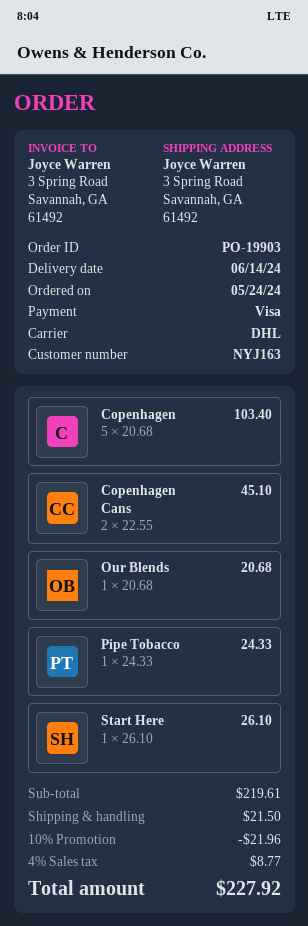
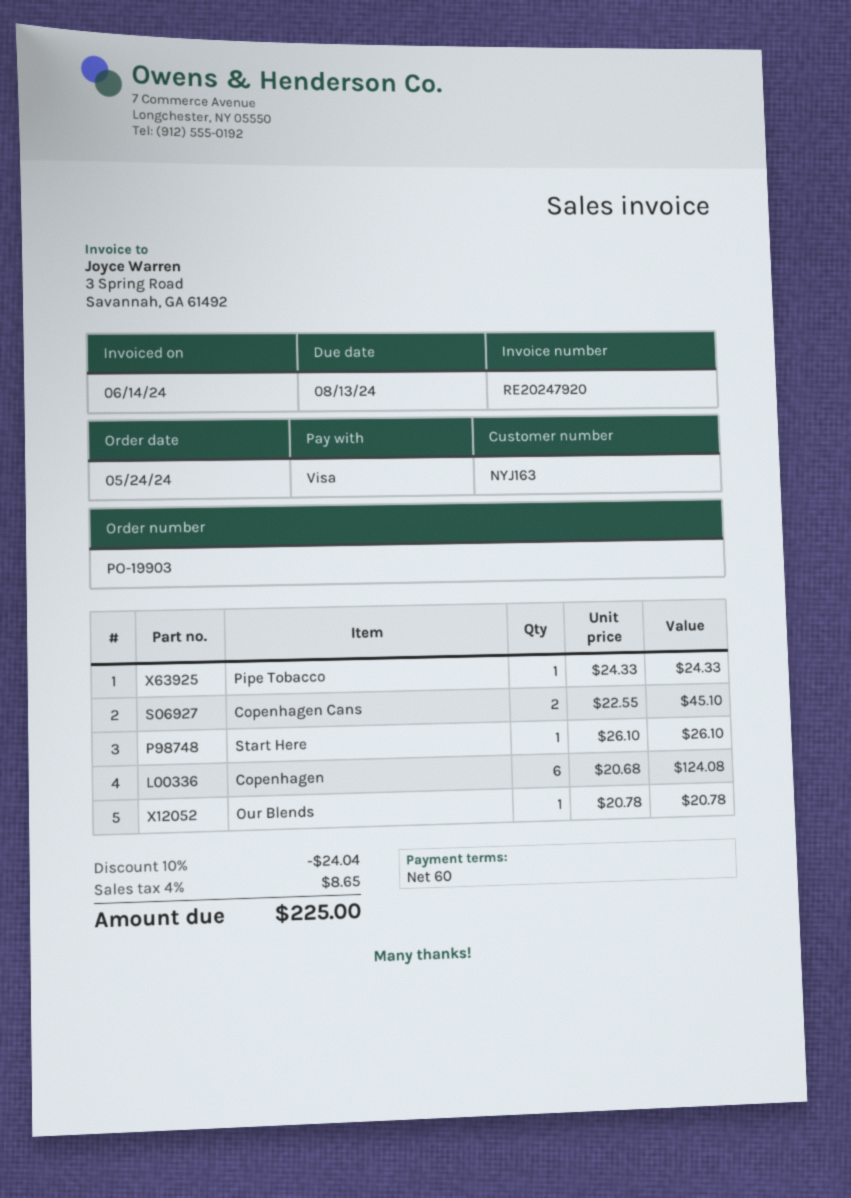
Copenhagen: 5 x 20.68 = 103.40 -> 6 x 20.68 = 124.08
Our Blends: 1 x 20.68 = 20.68 -> 1 x 20.78 = 20.78
discount: 10% = 21.96 -> 10% = 24.04
shipping: 21.50 -> none
tax: 4% = 8.77 -> 4% = 8.65
total: 227.92 -> 225.00

